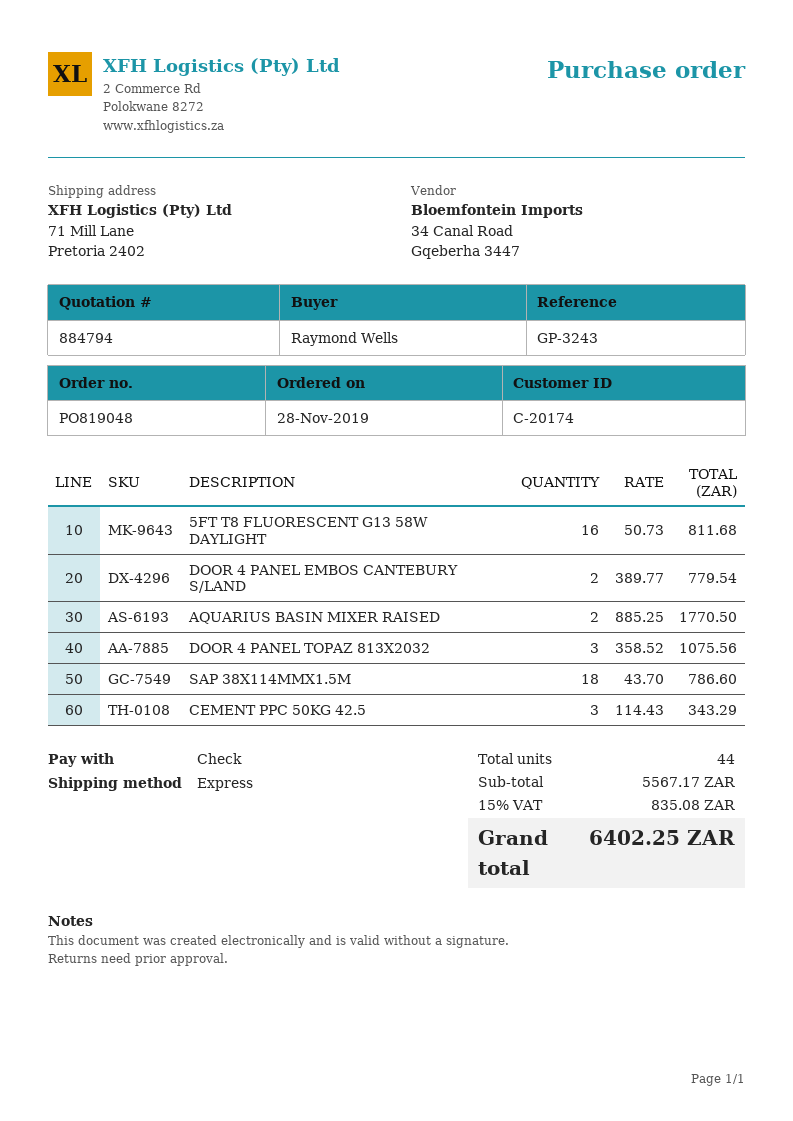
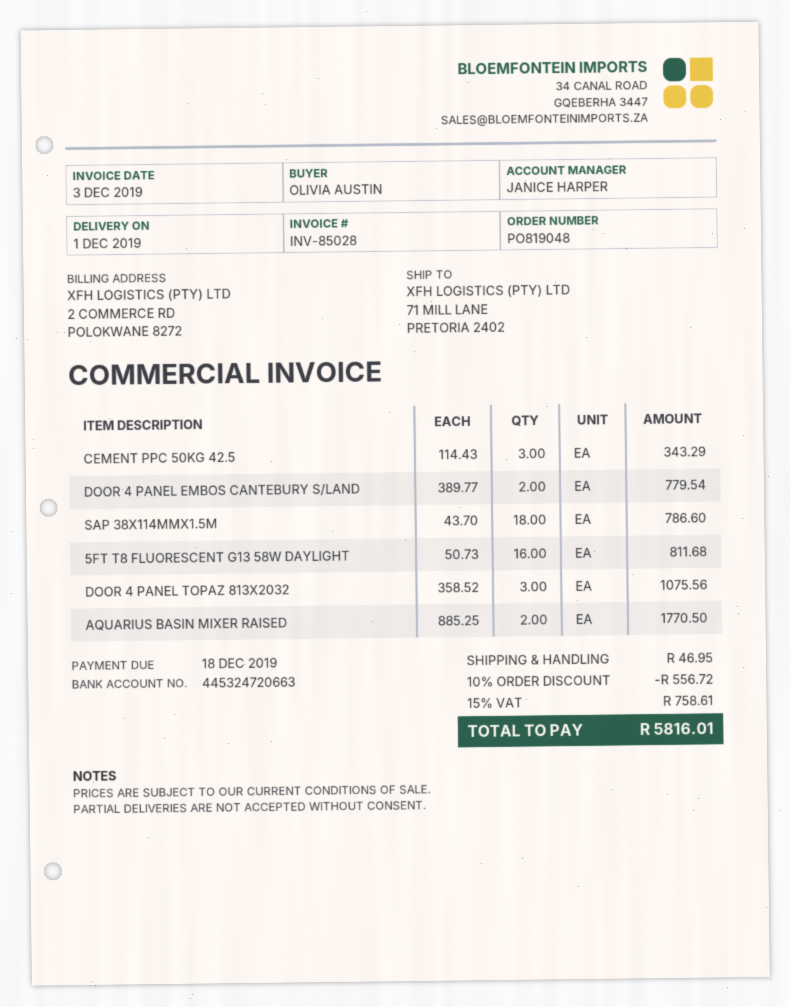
ordered by: Raymond Wells -> OLIVIA AUSTIN
discount: none -> 10% = 556.72
shipping: none -> 46.95
tax: 15% = 835.08 -> 15% = 758.61
total: 6402.25 -> 5816.01

